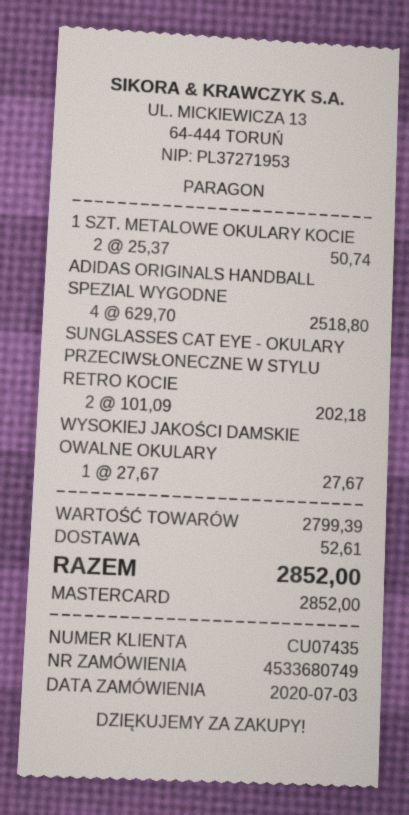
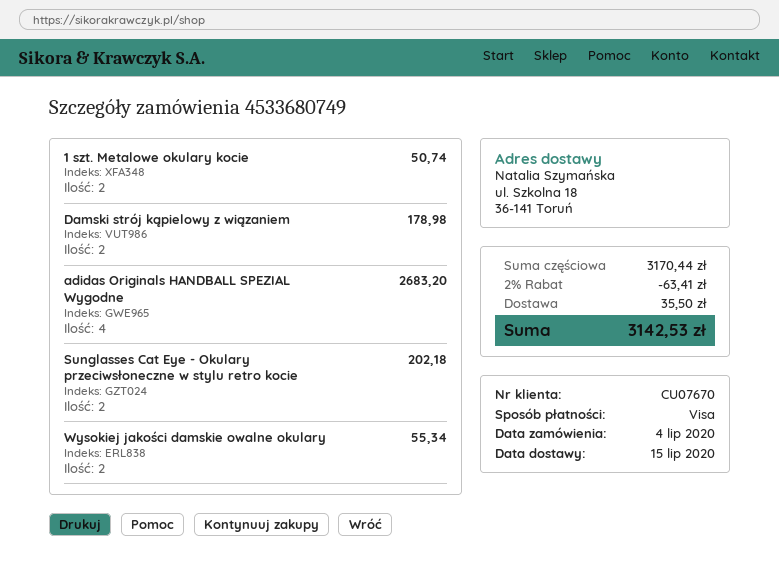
order date: 2020-07-03 -> 2020-07-04
customer number: CU07435 -> CU07670
payment method: Mastercard -> Visa
ADIDAS ORIGINALS HANDBALL SPEZIAL WYGODNE: 4 for 2518.80 -> 4 for 2683.20
WYSOKIEJ JAKOŚCI DAMSKIE OWALNE OKULARY: 1 for 27.67 -> 2 for 55.34
Damski strój kąpielowy z wiązaniem: none -> 2 for 178.98
subtotal: 2799.39 -> 3170.44
discount: none -> 2% = 63.41
shipping: 52.61 -> 35.50
total: 2852.00 -> 3142.53

